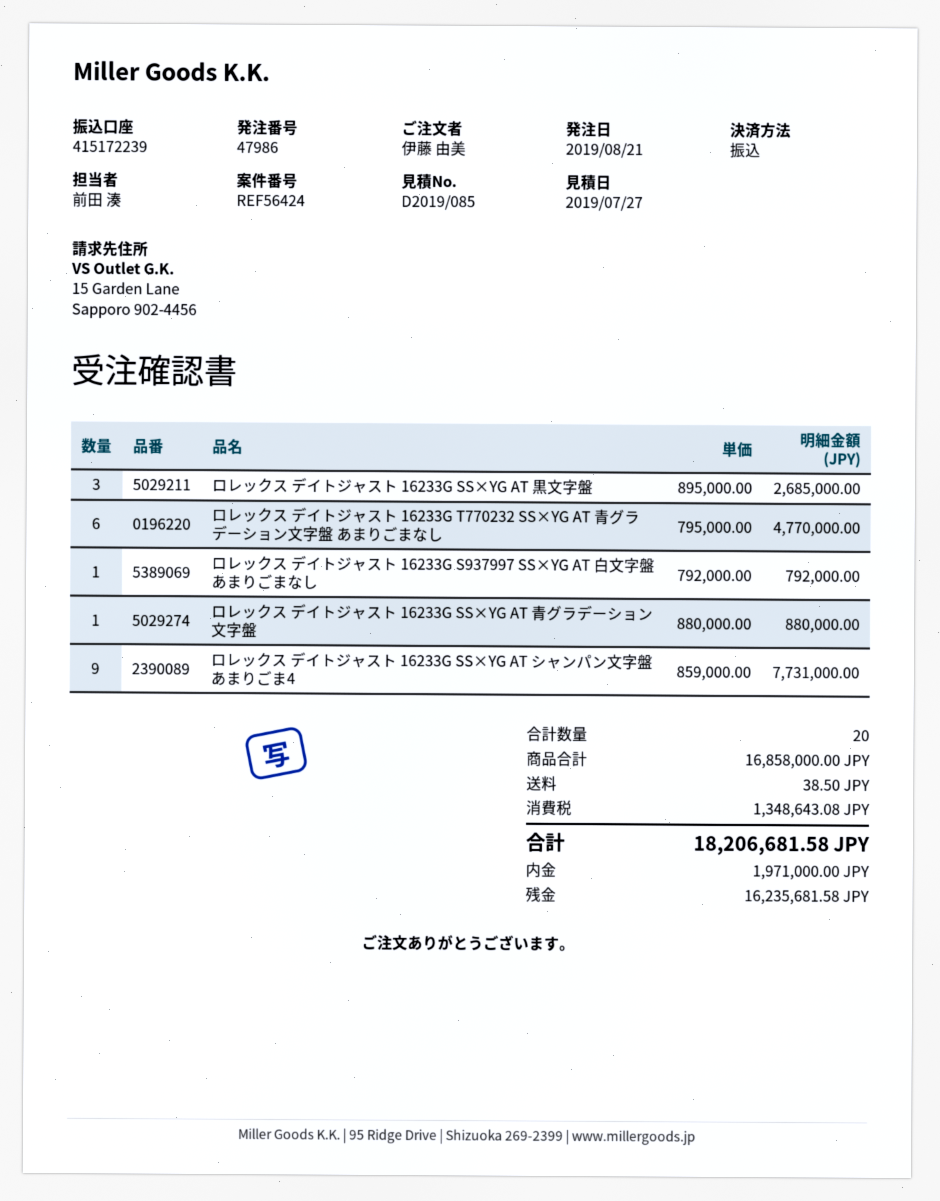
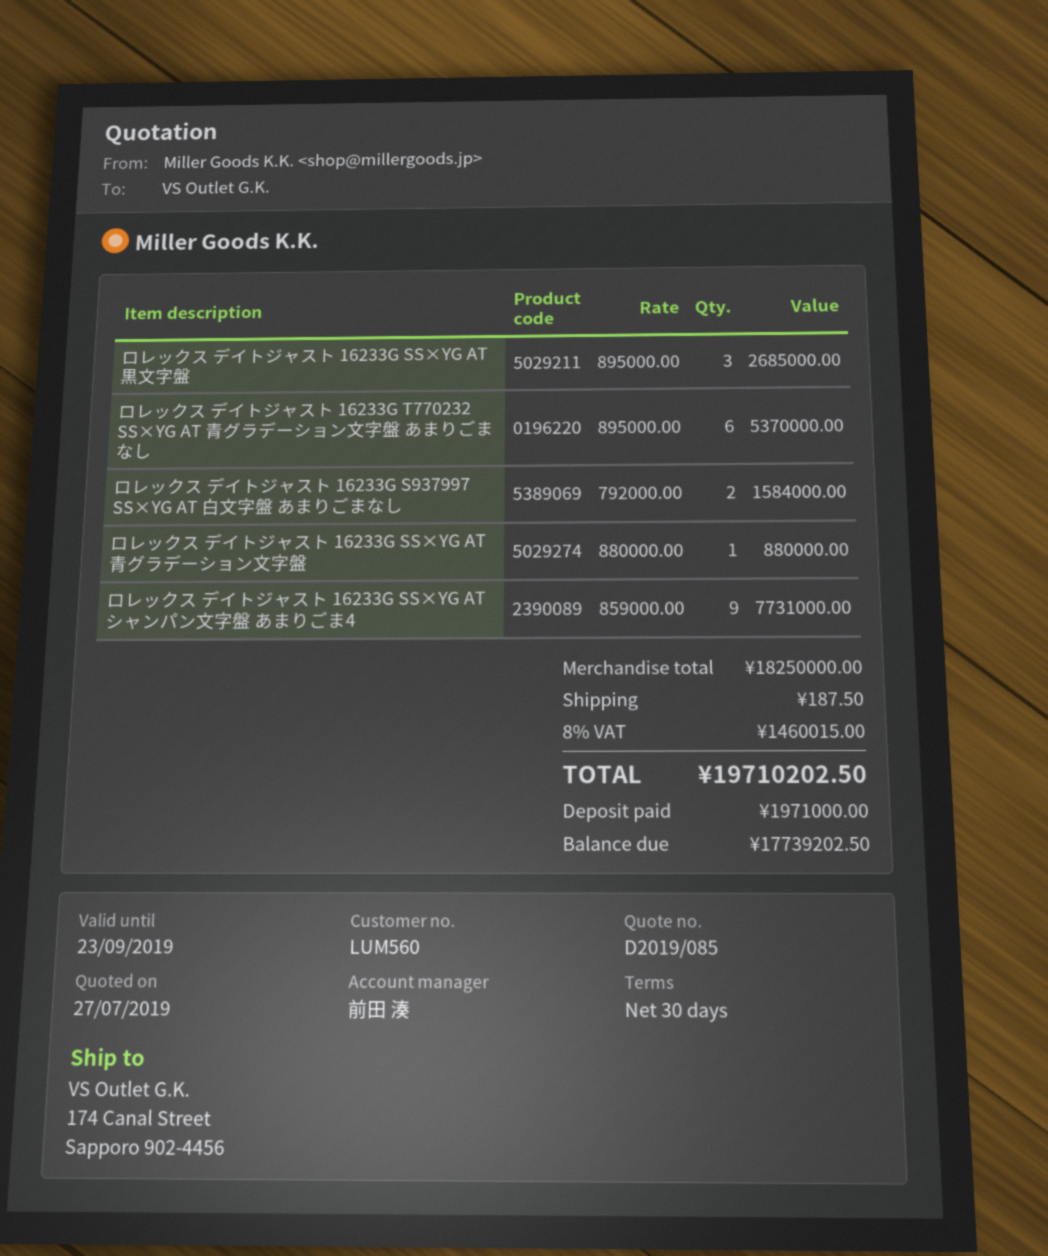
ロレックス デイトジャスト 16233G T770232 SS×YG AT 青グラデーション文字盤 あまりごまなし: 6 x 795000.00 = 4770000.00 -> 6 x 895000.00 = 5370000.00
ロレックス デイトジャスト 16233G S937997 SS×YG AT 白文字盤 あまりごまなし: 1 x 792000.00 = 792000.00 -> 2 x 792000.00 = 1584000.00
subtotal: 16858000.00 -> 18250000.00
shipping: 38.50 -> 187.50
tax: 1348643.08 -> 1460015.00
total: 18206681.58 -> 19710202.50
balance: 16235681.58 -> 17739202.50

